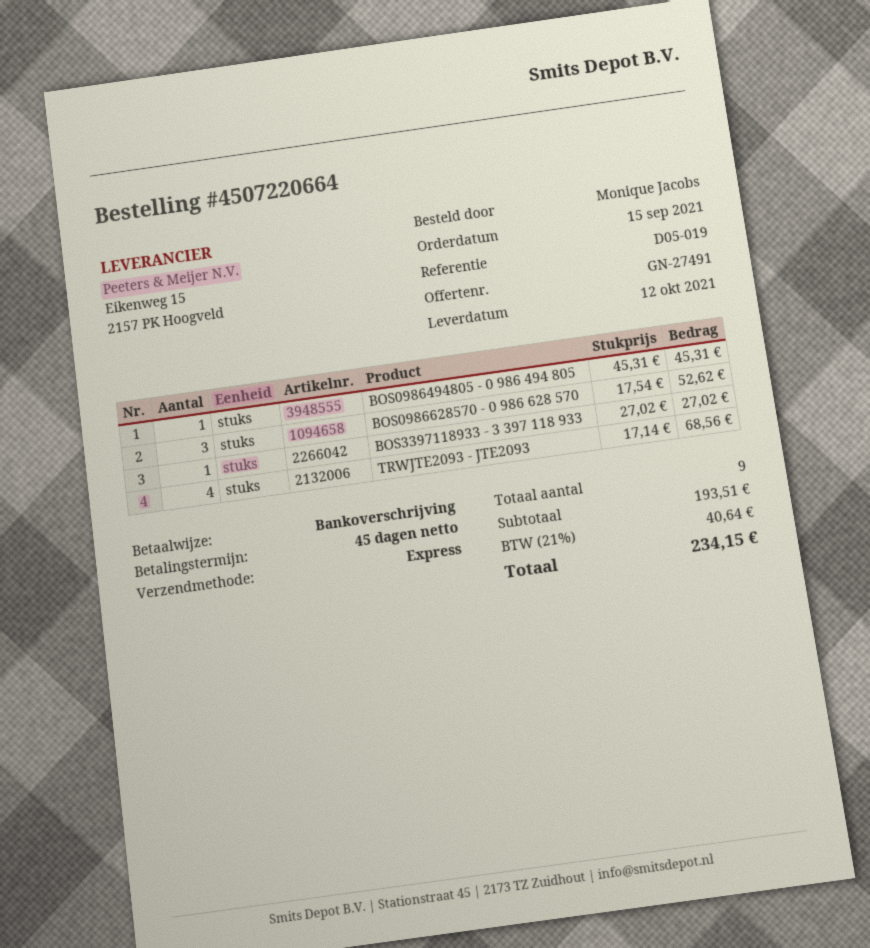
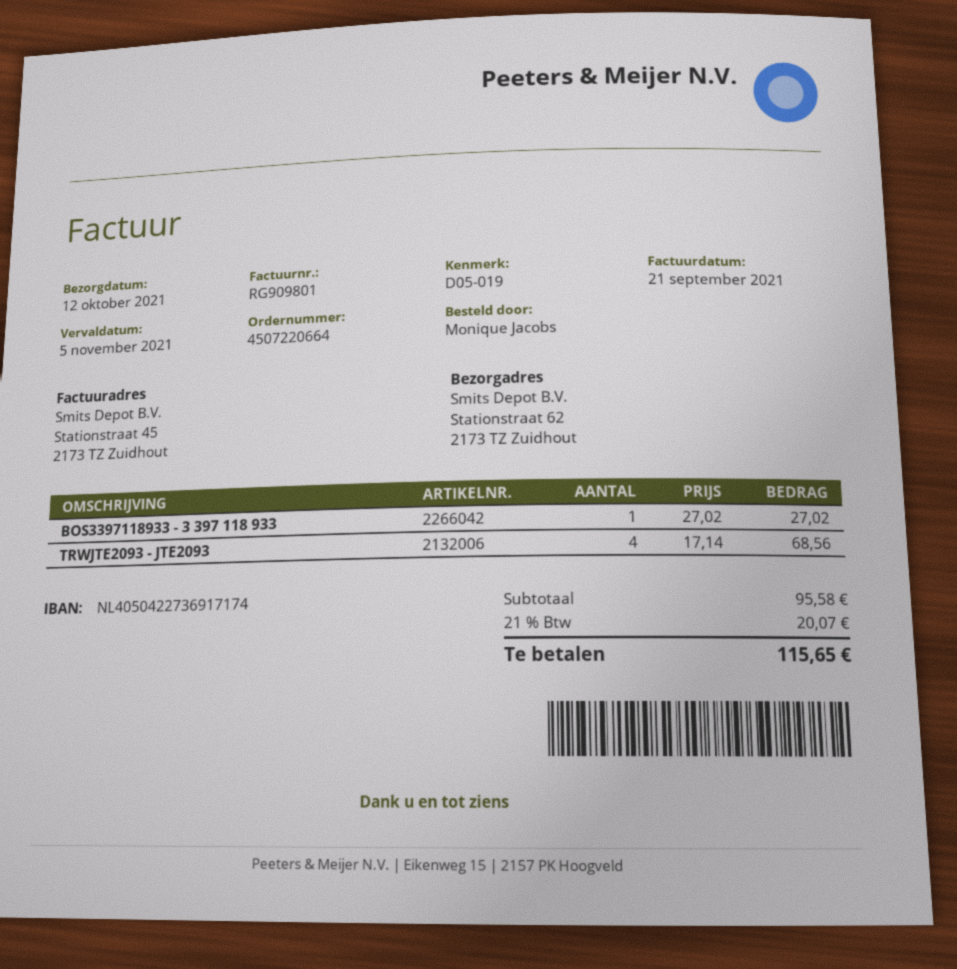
BOS0986494805 - 0 986 494 805: 1 x 45.31 = 45.31 -> none
BOS0986628570 - 0 986 628 570: 3 x 17.54 = 52.62 -> none
subtotal: 193.51 -> 95.58
tax: 21% = 40.64 -> 21% = 20.07
total: 234.15 -> 115.65

